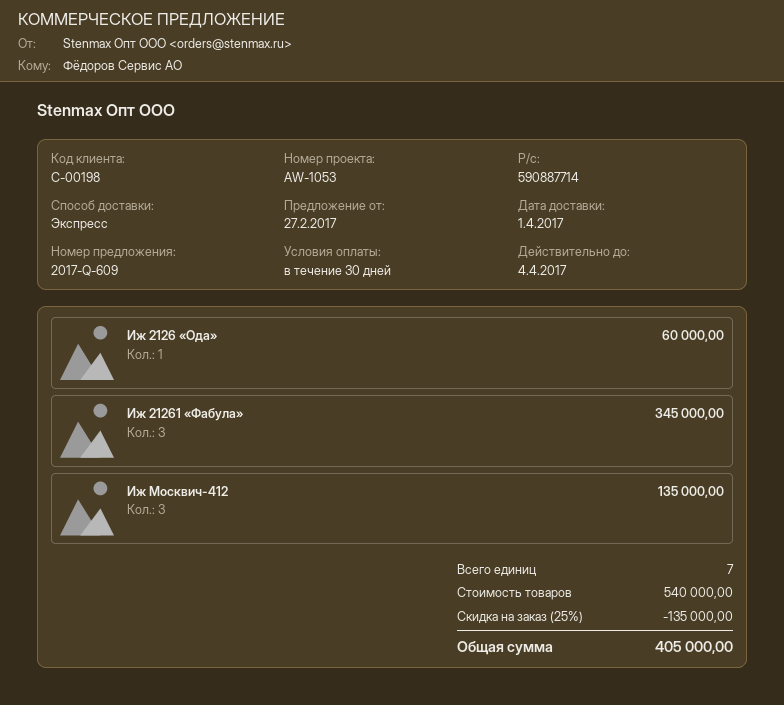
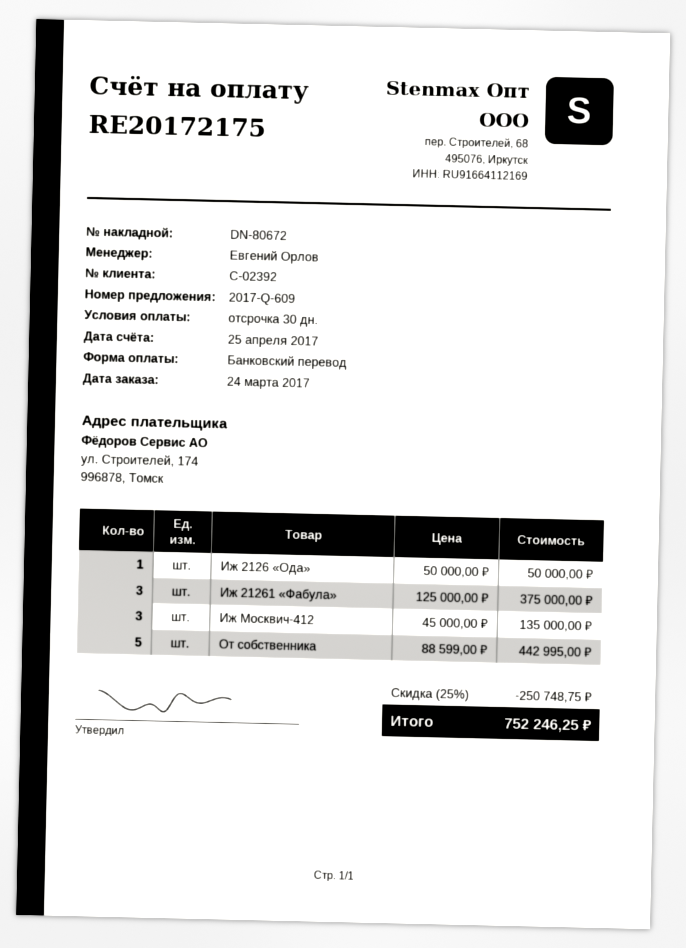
customer number: C-00198 -> C-02392
Иж 2126 «Ода»: 1 for 60000.00 -> 1 for 50000.00
Иж 21261 «Фабула»: 3 for 345000.00 -> 3 for 375000.00
От собственника: none -> 5 for 442995.00
discount: 25% = 135000.00 -> 25% = 250748.75
total: 405000.00 -> 752246.25

